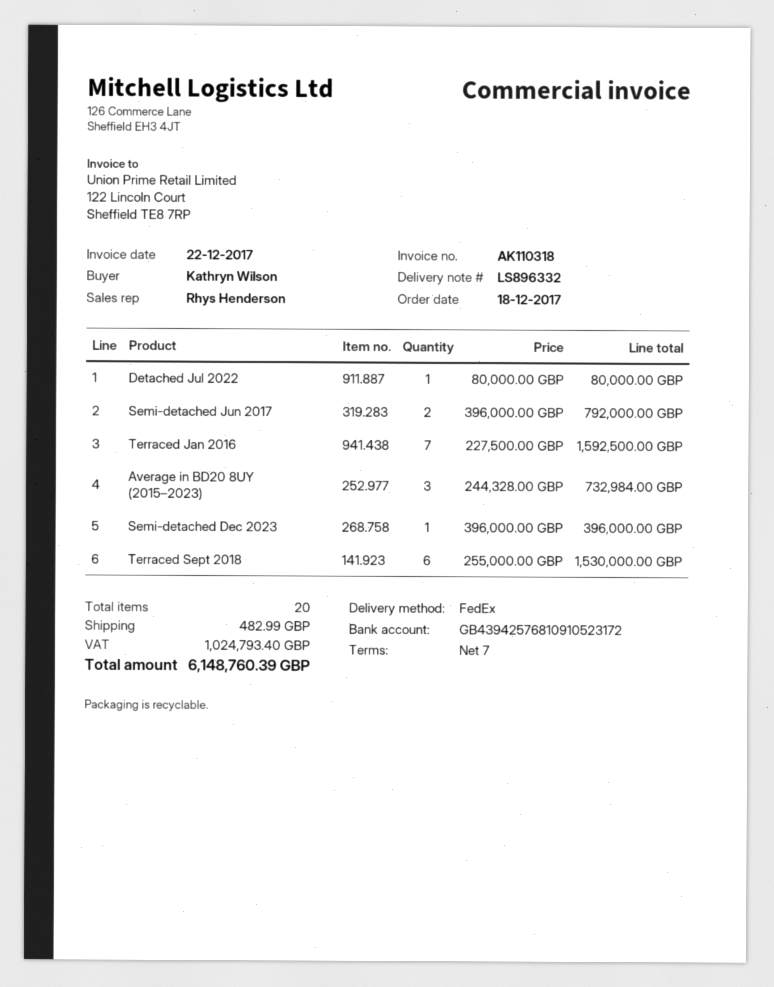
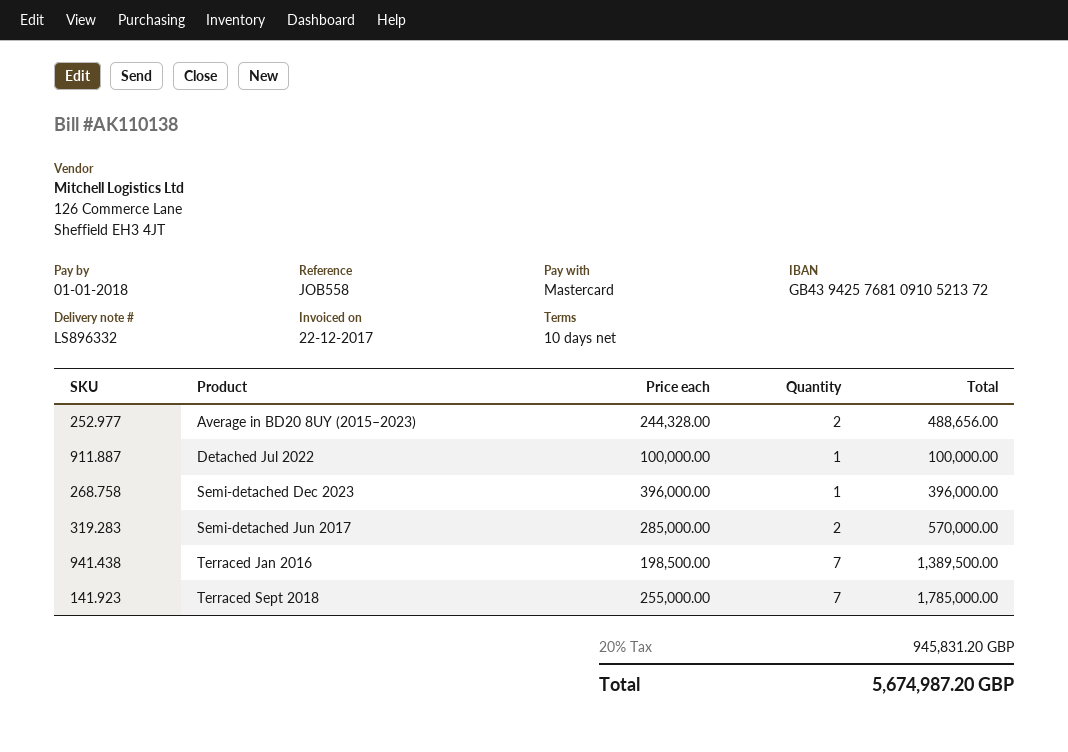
invoice number: AK110318 -> AK110138
payment terms: 7 days -> 10 days
bank account: GB43942576810910523172 -> GB43942576810910521372
Detached Jul 2022: 1 x 80000.00 = 80000.00 -> 1 x 100000.00 = 100000.00
Semi-detached Jun 2017: 2 x 396000.00 = 792000.00 -> 2 x 285000.00 = 570000.00
Terraced Jan 2016: 7 x 227500.00 = 1592500.00 -> 7 x 198500.00 = 1389500.00
Average in BD20 8UY (2015–2023): 3 x 244328.00 = 732984.00 -> 2 x 244328.00 = 488656.00
Terraced Sept 2018: 6 x 255000.00 = 1530000.00 -> 7 x 255000.00 = 1785000.00
shipping: 482.99 -> none
tax: 1024793.40 -> 945831.20
total: 6148760.39 -> 5674987.20

